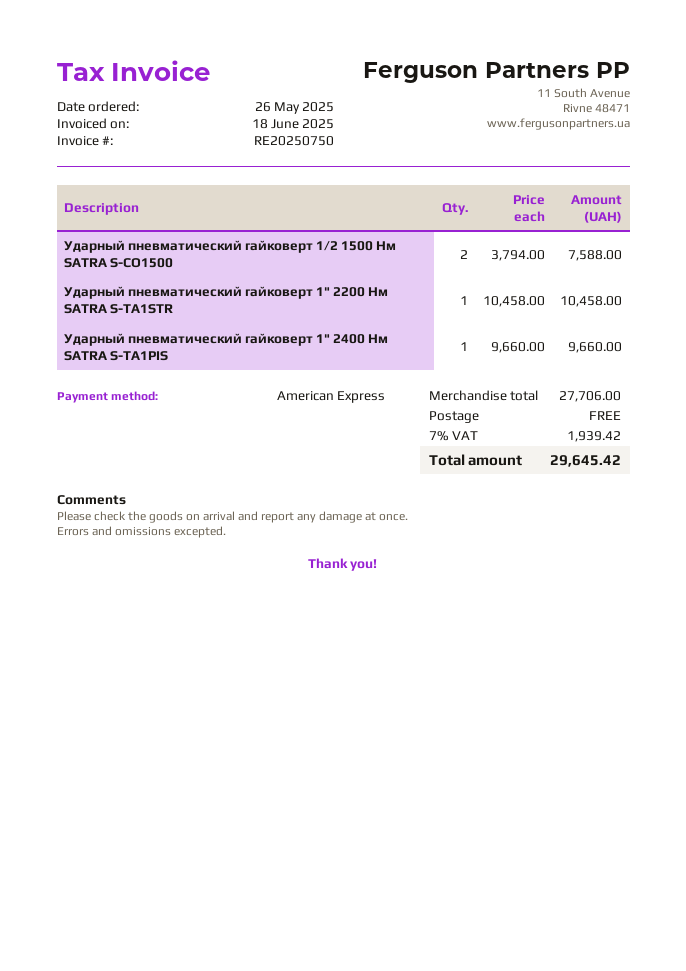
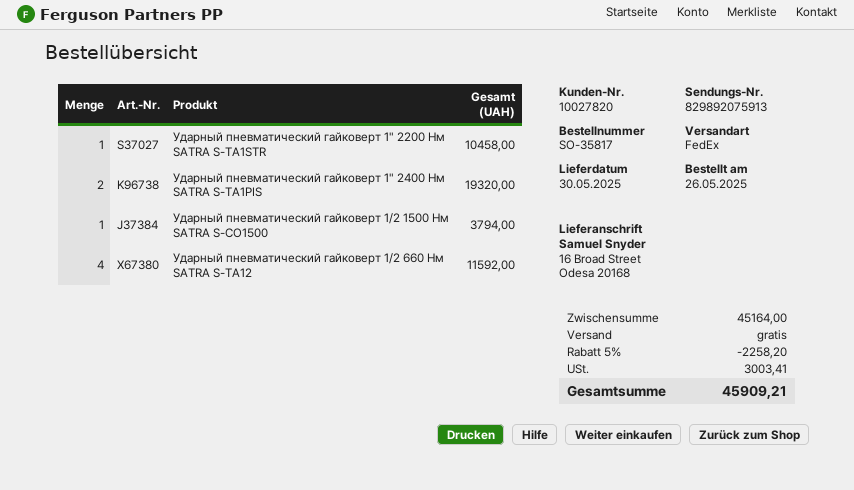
Ударный пневматический гайковерт 1/2 1500 Нм SATRA S-CO1500: 2 for 7588.00 -> 1 for 3794.00
Ударный пневматический гайковерт 1" 2400 Нм SATRA S-TA1PIS: 1 for 9660.00 -> 2 for 19320.00
Ударный пневматический гайковерт 1/2 660 Нм SATRA S-TA12: none -> 4 for 11592.00
subtotal: 27706.00 -> 45164.00
discount: none -> 5% = 2258.20
tax: 1939.42 -> 3003.41
total: 29645.42 -> 45909.21

